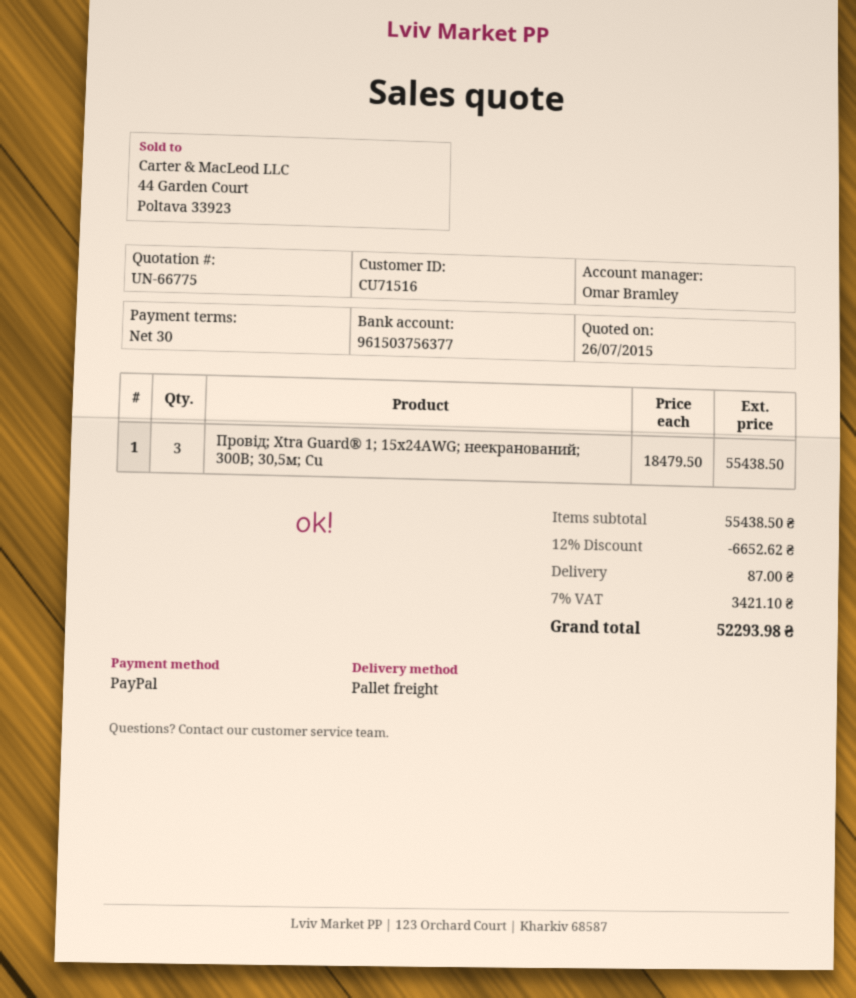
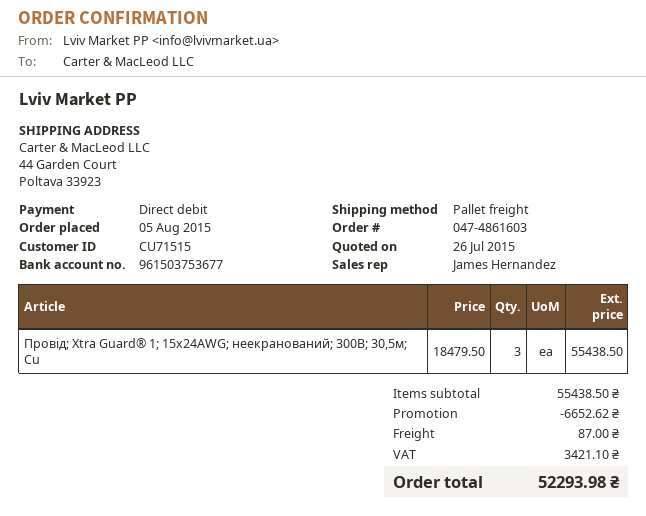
customer number: CU71516 -> CU71515
sales rep: Omar Bramley -> James Hernandez
payment method: PayPal -> direct debit
bank account: 961503756377 -> 961503753677

